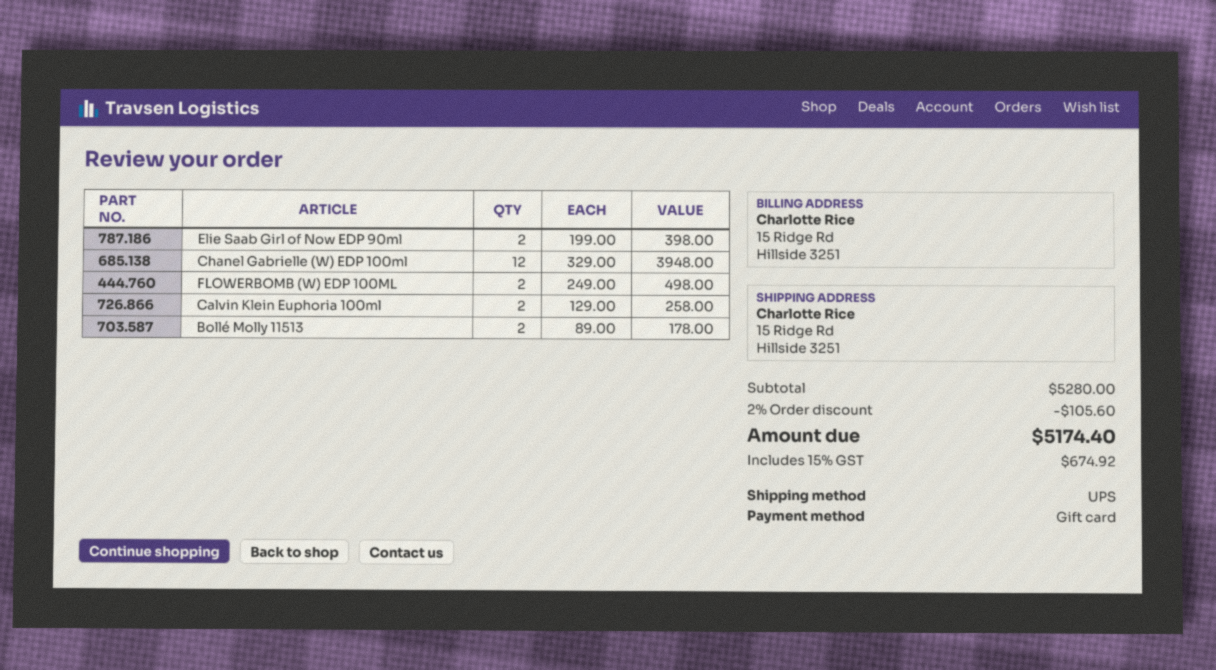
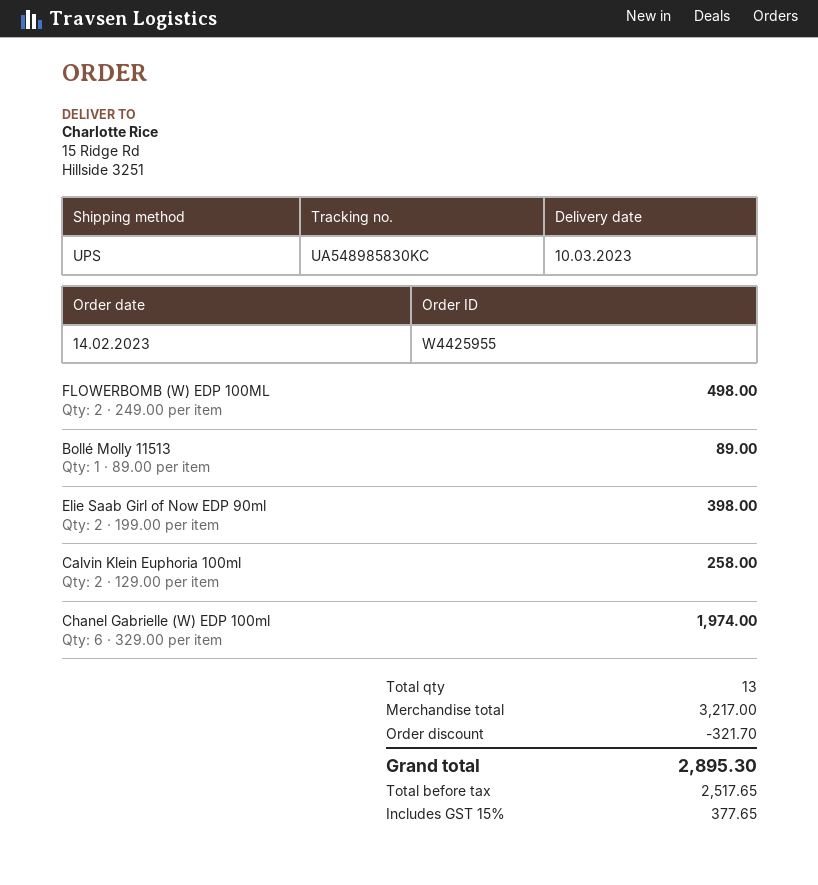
Chanel Gabrielle (W) EDP 100ml: 12 x 329.00 = 3948.00 -> 6 x 329.00 = 1974.00
Bollé Molly 11513: 2 x 89.00 = 178.00 -> 1 x 89.00 = 89.00
subtotal: 5280.00 -> 3217.00
discount: 105.60 -> 321.70
tax: 15% = 674.92 -> 15% = 377.65
total: 5174.40 -> 2895.30

